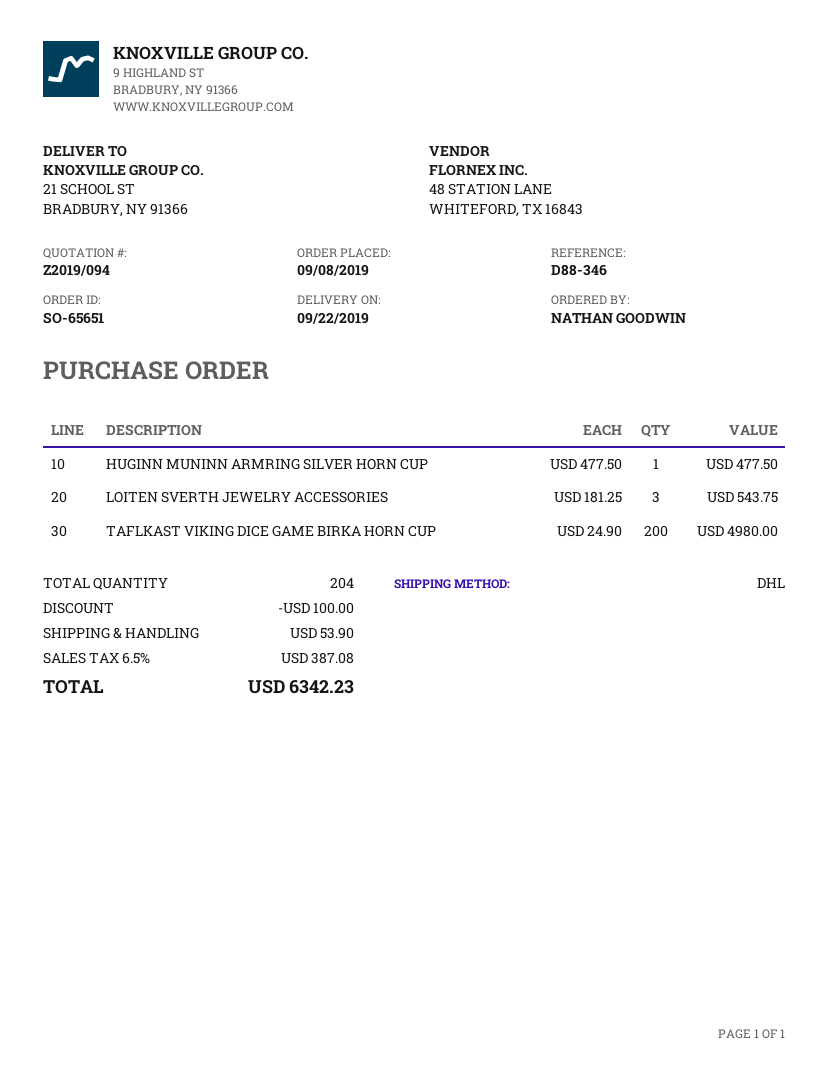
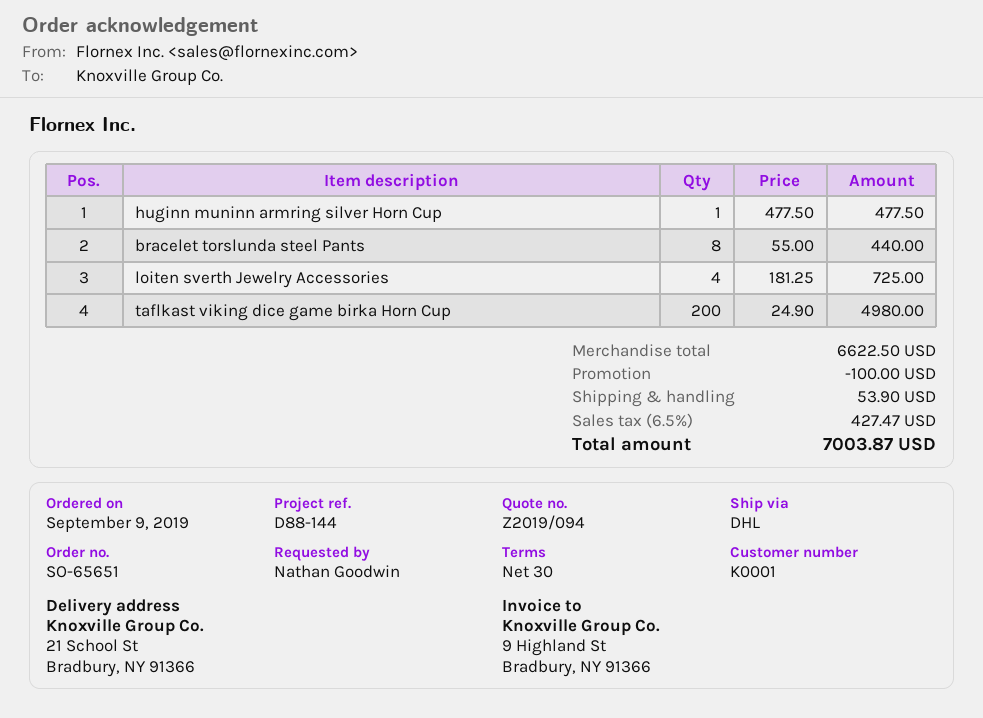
order date: 2019-09-08 -> 2019-09-09
reference: D88-346 -> D88-144
LOITEN SVERTH JEWELRY ACCESSORIES: 3 x 181.25 = 543.75 -> 4 x 181.25 = 725.00
bracelet torslunda steel Pants: none -> 8 x 55.00 = 440.00
tax: 6.5% = 387.08 -> 6.5% = 427.47
total: 6342.23 -> 7003.87

